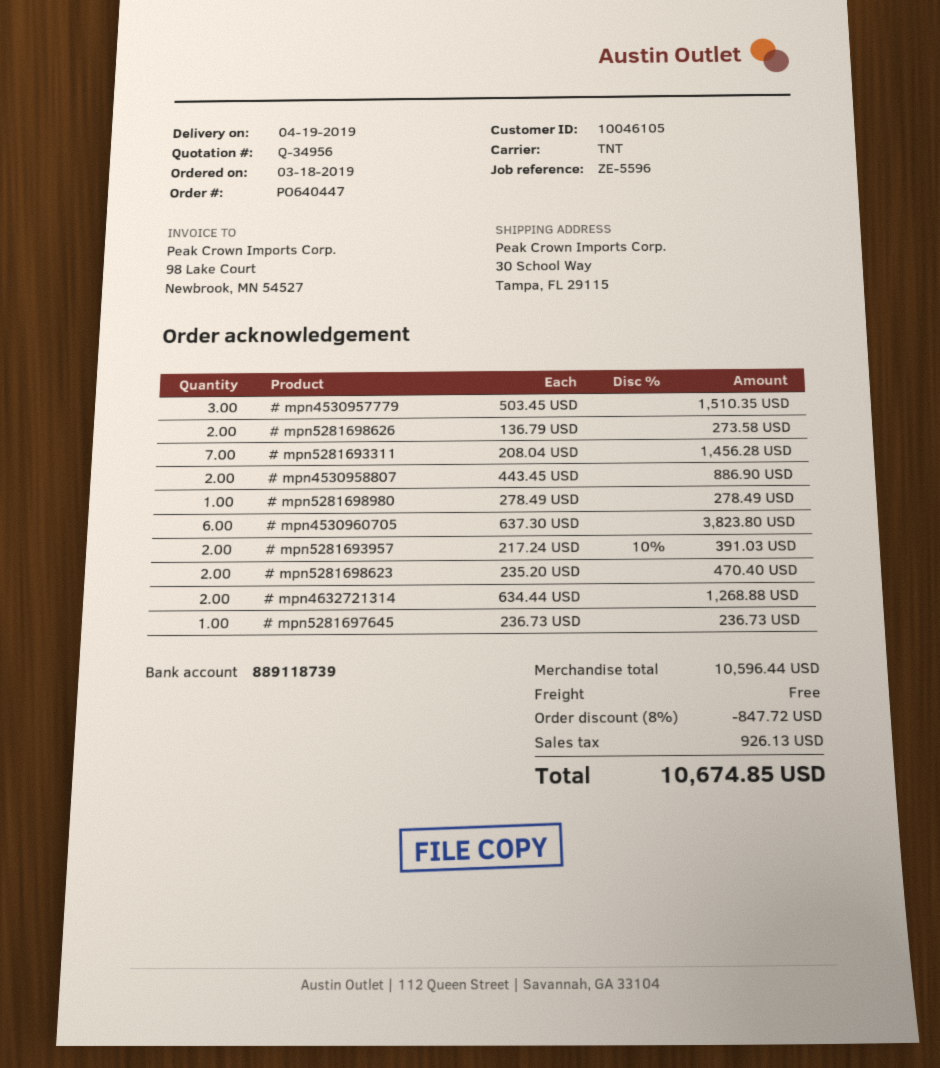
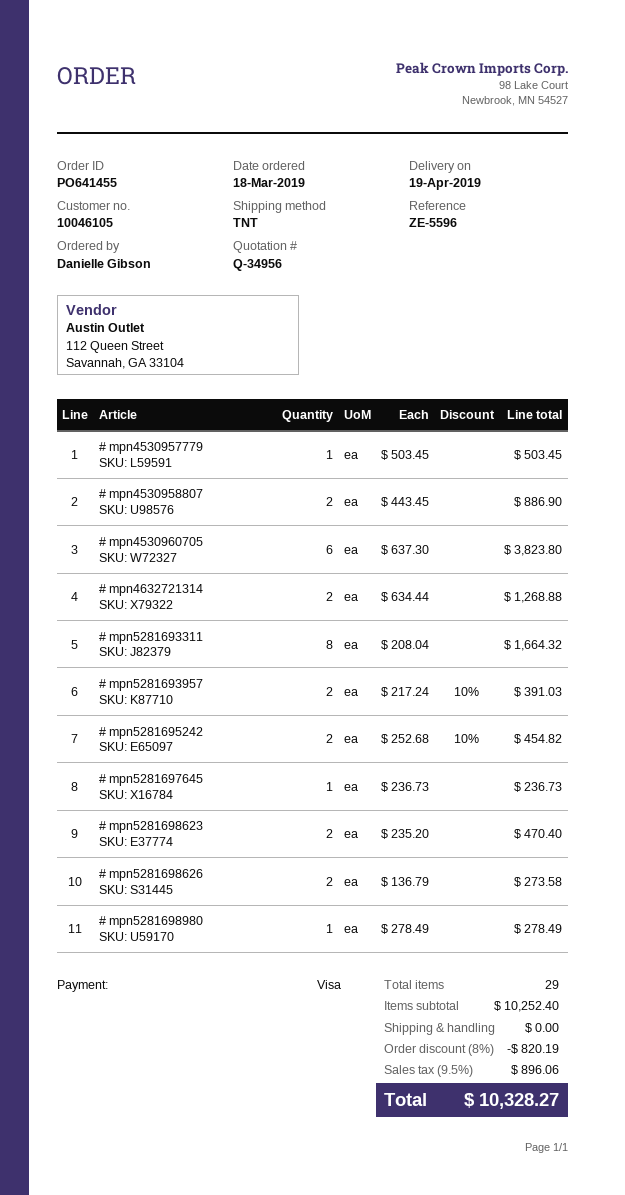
order number: PO640447 -> PO641455
# mpn4530957779: 3 x 503.45 = 1510.35 -> 1 x 503.45 = 503.45
# mpn5281693311: 7 x 208.04 = 1456.28 -> 8 x 208.04 = 1664.32
# mpn5281695242: none -> 2 x 252.68 - 10% = 454.82
subtotal: 10596.44 -> 10252.40
discount: 8% = 847.72 -> 8% = 820.19
tax: 926.13 -> 896.06
total: 10674.85 -> 10328.27

